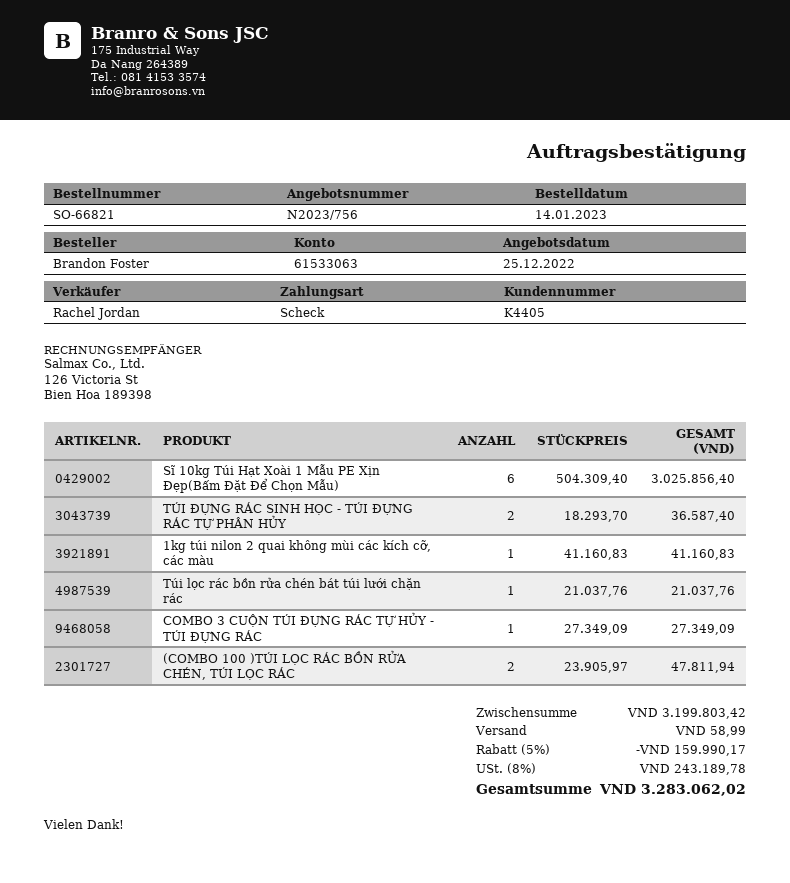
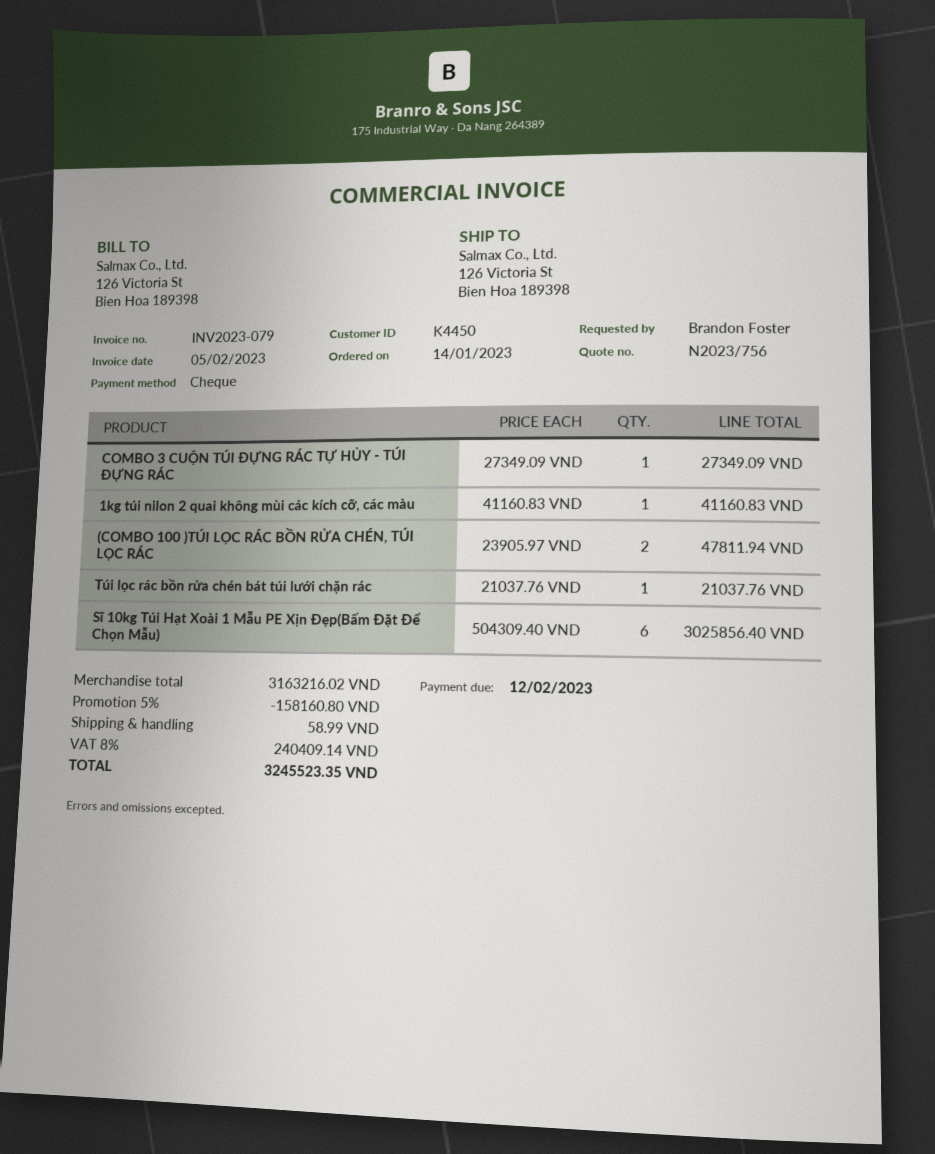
customer number: K4405 -> K4450
TÚI ĐỰNG RÁC SINH HỌC - TÚI ĐỰNG RÁC TỰ PHÂN HỦY: 2 x 18293.70 = 36587.40 -> none
subtotal: 3199803.42 -> 3163216.02
discount: 5% = 159990.17 -> 5% = 158160.80
tax: 8% = 243189.78 -> 8% = 240409.14
total: 3283062.02 -> 3245523.35

